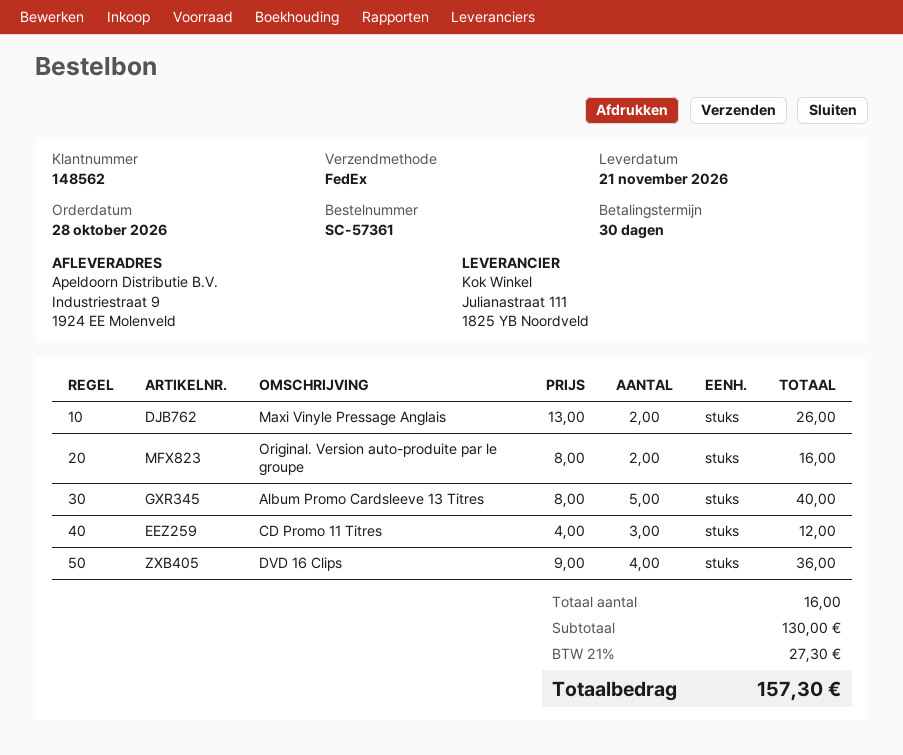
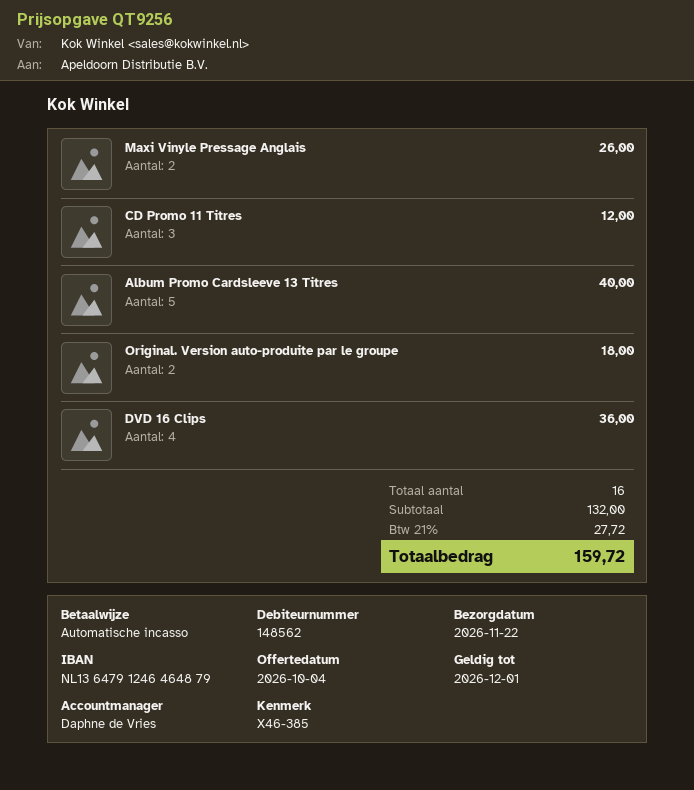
delivery date: 2026-11-21 -> 2026-11-22
Original. Version auto-produite par le groupe: 2 for 16.00 -> 2 for 18.00
subtotal: 130.00 -> 132.00
tax: 21% = 27.30 -> 21% = 27.72
total: 157.30 -> 159.72

